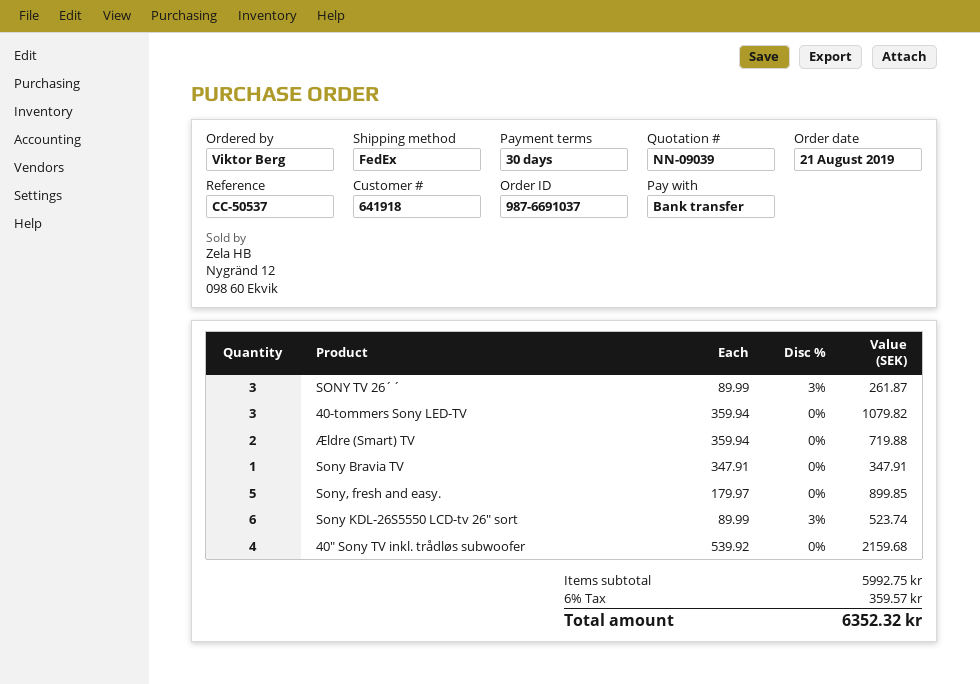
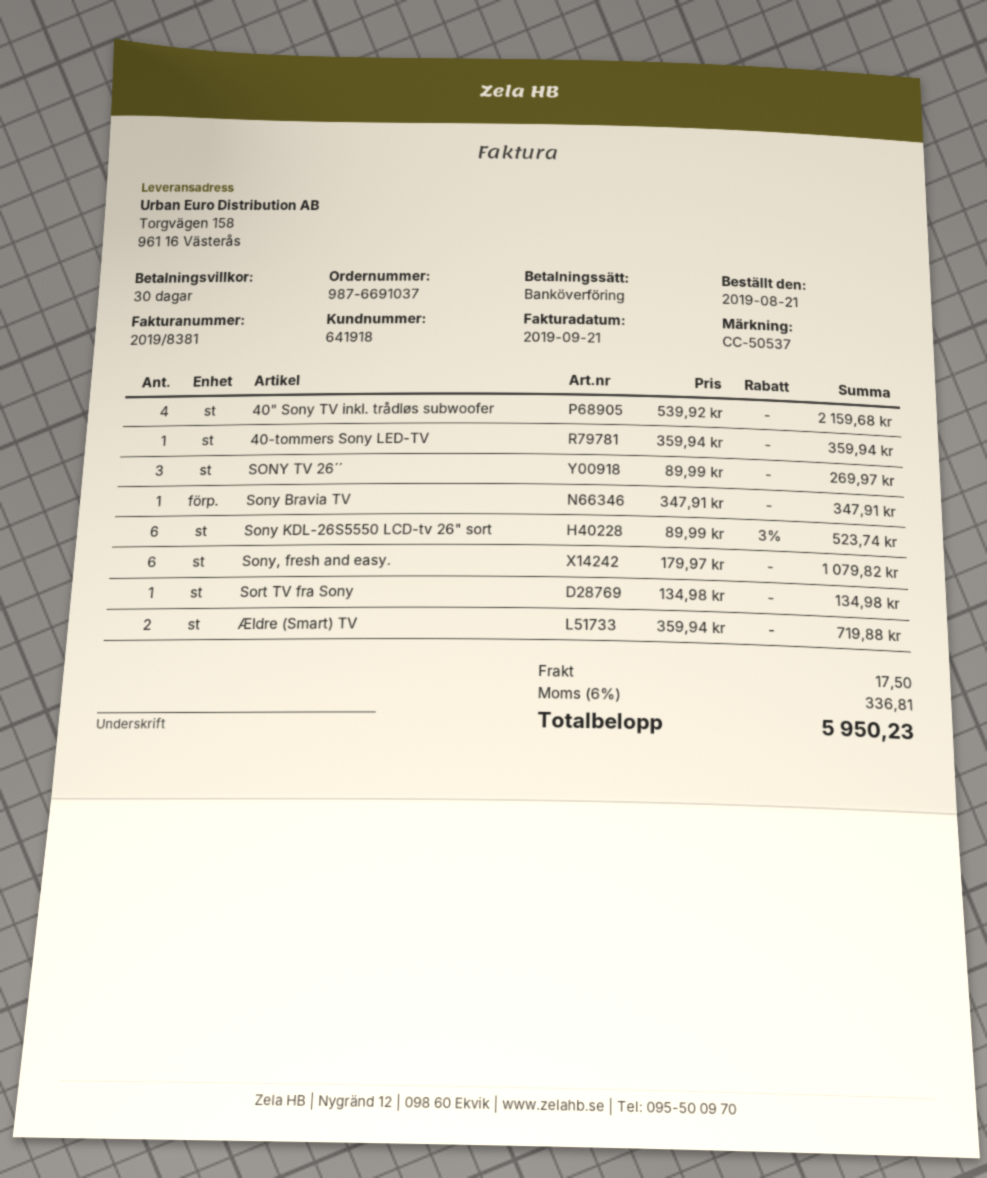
SONY TV 26´´: 3 x 89.99 - 3% = 261.87 -> 3 x 89.99 = 269.97
40-tommers Sony LED-TV: 3 x 359.94 = 1079.82 -> 1 x 359.94 = 359.94
Sony, fresh and easy.: 5 x 179.97 = 899.85 -> 6 x 179.97 = 1079.82
Sort TV fra Sony: none -> 1 x 134.98 = 134.98
shipping: none -> 17.50
tax: 6% = 359.57 -> 6% = 336.81
total: 6352.32 -> 5950.23

